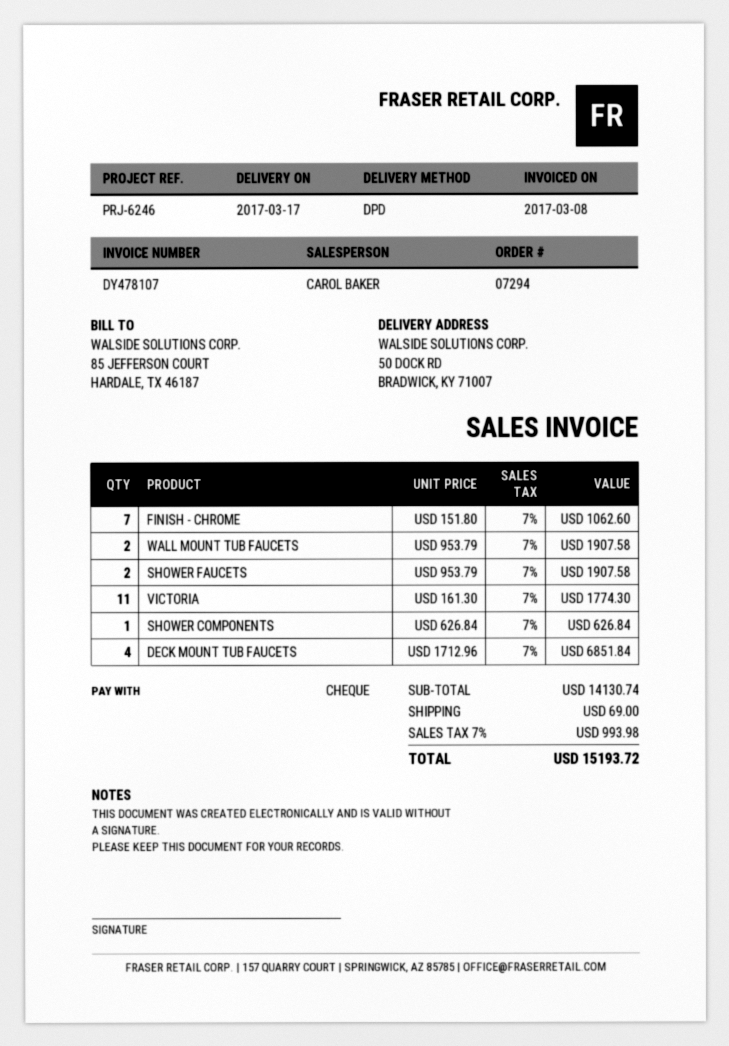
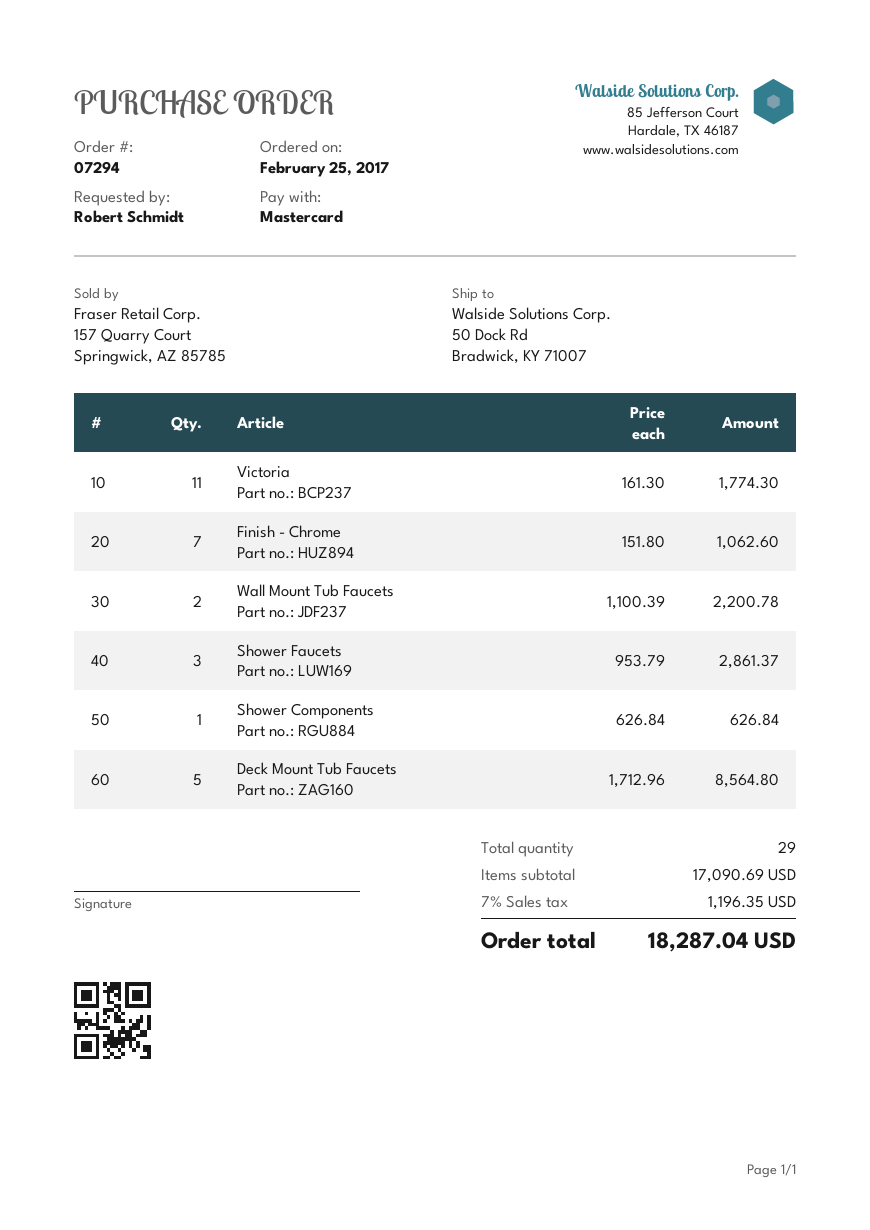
payment method: cheque -> Mastercard
WALL MOUNT TUB FAUCETS: 2 x 953.79 = 1907.58 -> 2 x 1100.39 = 2200.78
SHOWER FAUCETS: 2 x 953.79 = 1907.58 -> 3 x 953.79 = 2861.37
DECK MOUNT TUB FAUCETS: 4 x 1712.96 = 6851.84 -> 5 x 1712.96 = 8564.80
subtotal: 14130.74 -> 17090.69
shipping: 69.00 -> none
tax: 7% = 993.98 -> 7% = 1196.35
total: 15193.72 -> 18287.04

